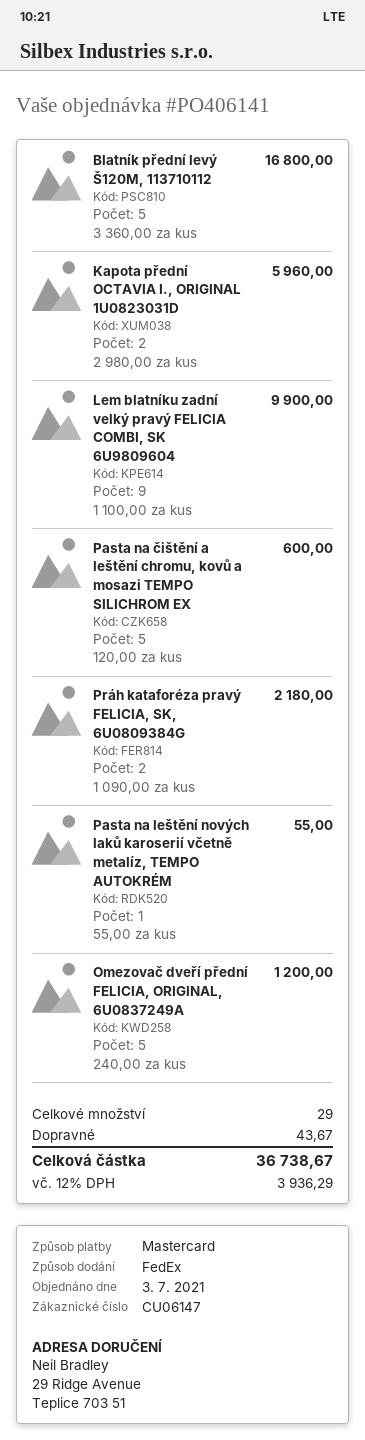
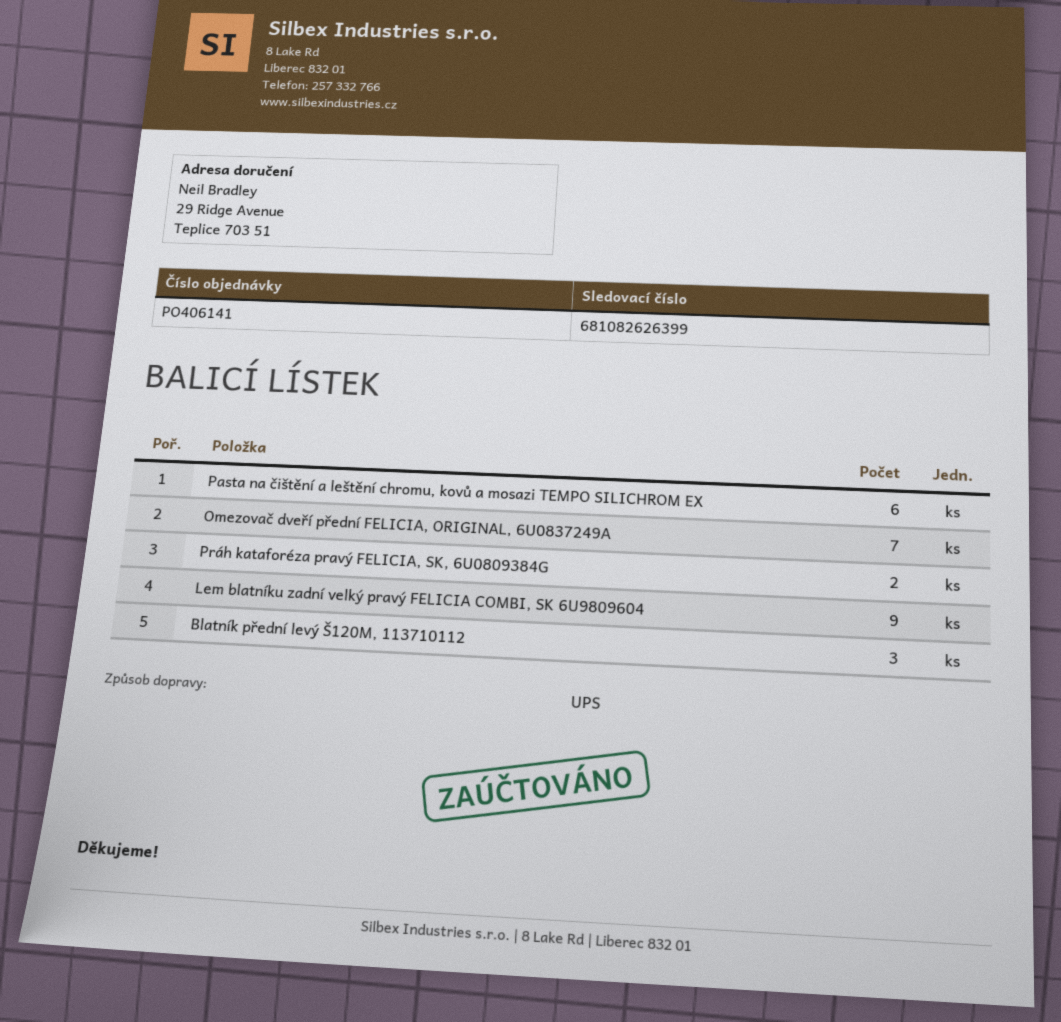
shipping method: FedEx -> UPS
Blatník přední levý Š120M, 113710112: 5 -> 3
Kapota přední OCTAVIA I., ORIGINAL 1U0823031D: 2 -> none
Pasta na čištění a leštění chromu, kovů a mosazi TEMPO SILICHROM EX: 5 -> 6
Pasta na leštění nových laků karoserií včetně metalíz, TEMPO AUTOKRÉM: 1 -> none
Omezovač dveří přední FELICIA, ORIGINAL, 6U0837249A: 5 -> 7

